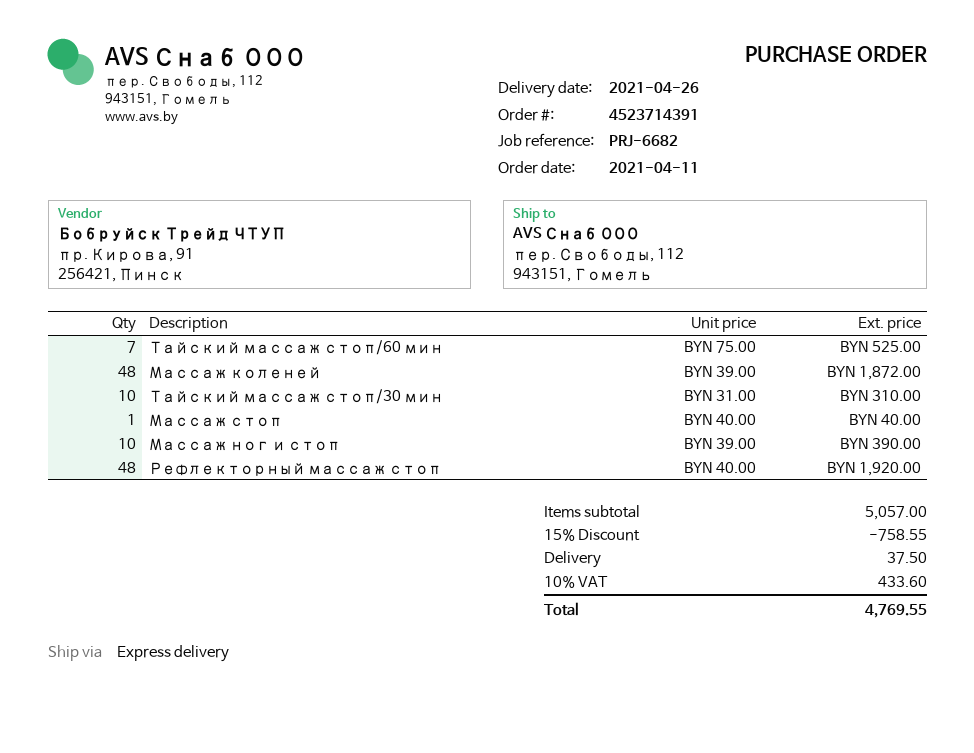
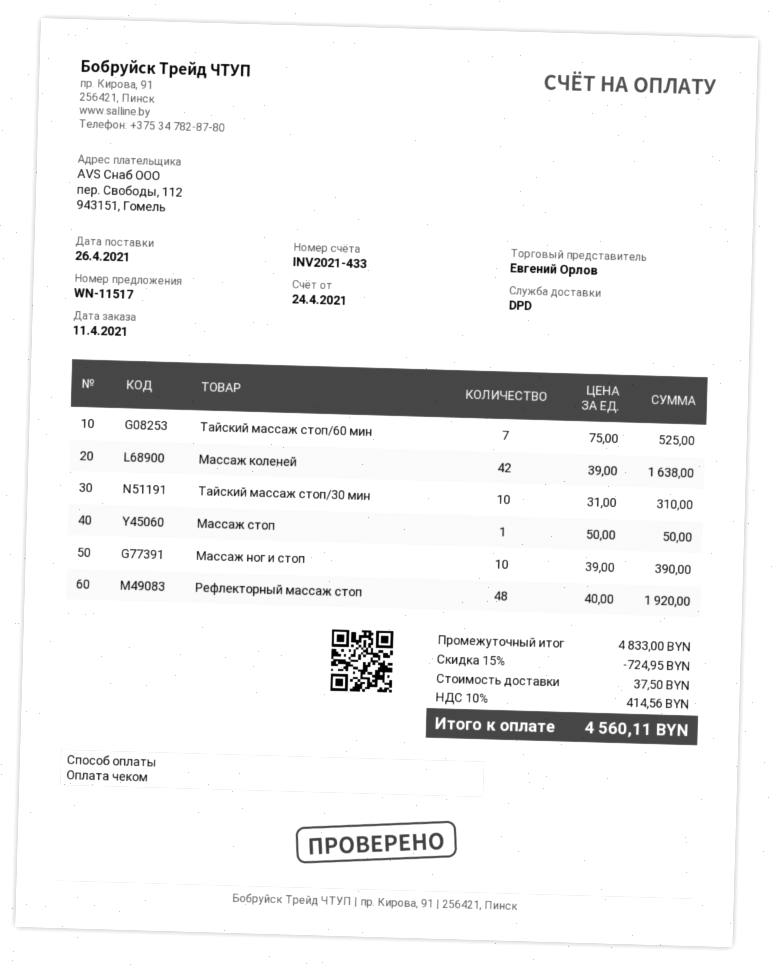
shipping method: express -> DPD
Массаж коленей: 48 x 39.00 = 1872.00 -> 42 x 39.00 = 1638.00
Массаж стоп: 1 x 40.00 = 40.00 -> 1 x 50.00 = 50.00
subtotal: 5057.00 -> 4833.00
discount: 15% = 758.55 -> 15% = 724.95
tax: 10% = 433.60 -> 10% = 414.56
total: 4769.55 -> 4560.11

